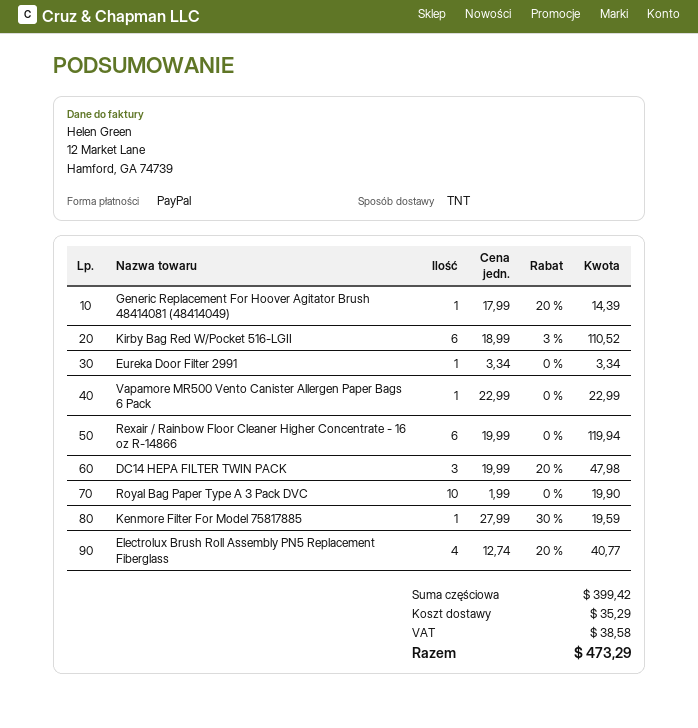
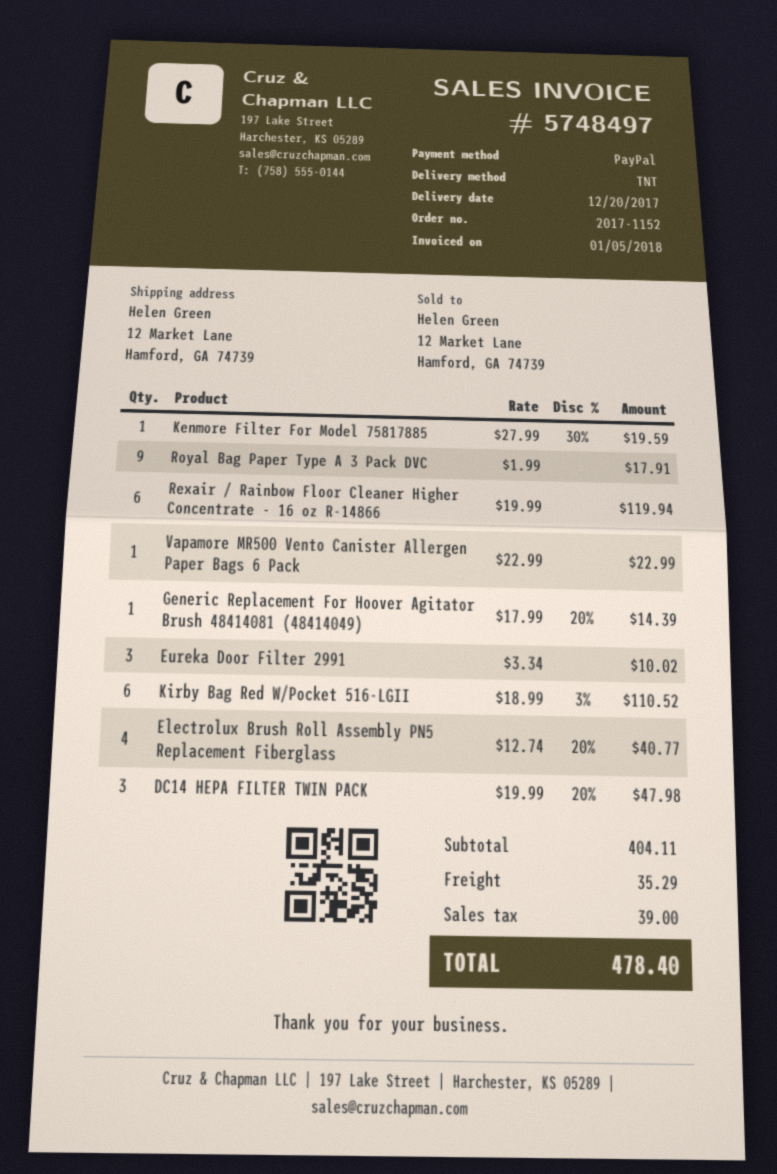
Eureka Door Filter 2991: 1 x 3.34 = 3.34 -> 3 x 3.34 = 10.02
Royal Bag Paper Type A 3 Pack DVC: 10 x 1.99 = 19.90 -> 9 x 1.99 = 17.91
subtotal: 399.42 -> 404.11
tax: 38.58 -> 39.00
total: 473.29 -> 478.40

